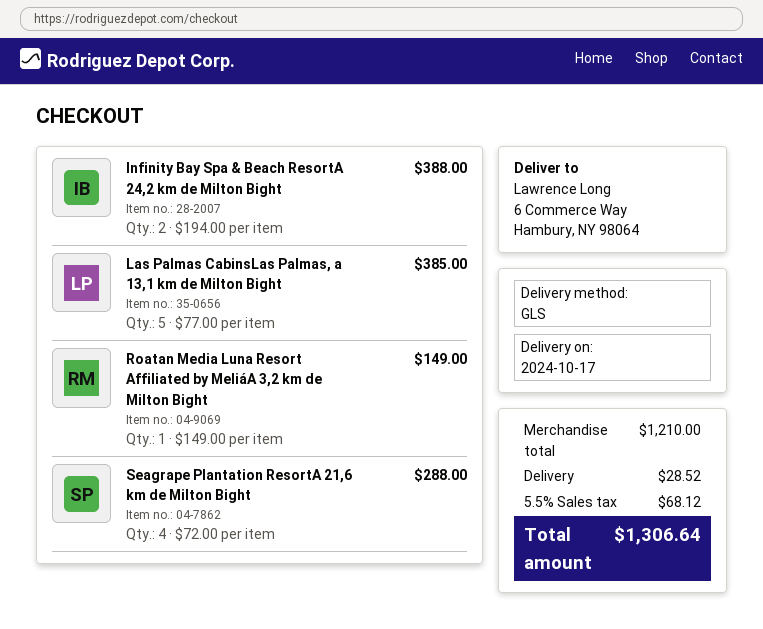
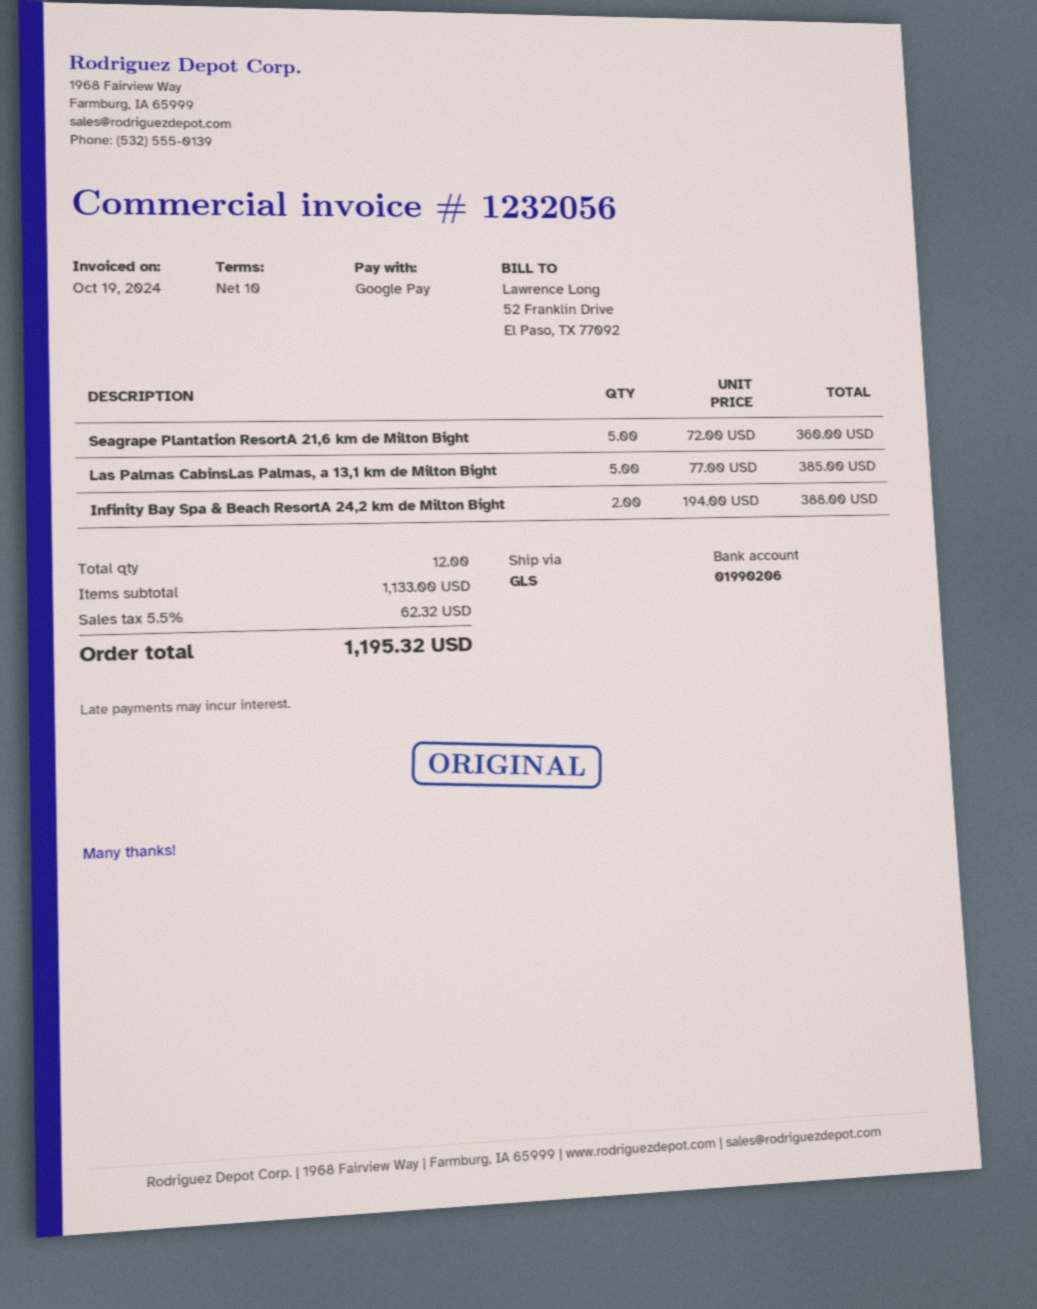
Roatan Media Luna Resort Affiliated by MeliáA 3,2 km de Milton Bight: 1 x 149.00 = 149.00 -> none
Seagrape Plantation ResortA 21,6 km de Milton Bight: 4 x 72.00 = 288.00 -> 5 x 72.00 = 360.00
subtotal: 1210.00 -> 1133.00
shipping: 28.52 -> none
tax: 5.5% = 68.12 -> 5.5% = 62.32
total: 1306.64 -> 1195.32

